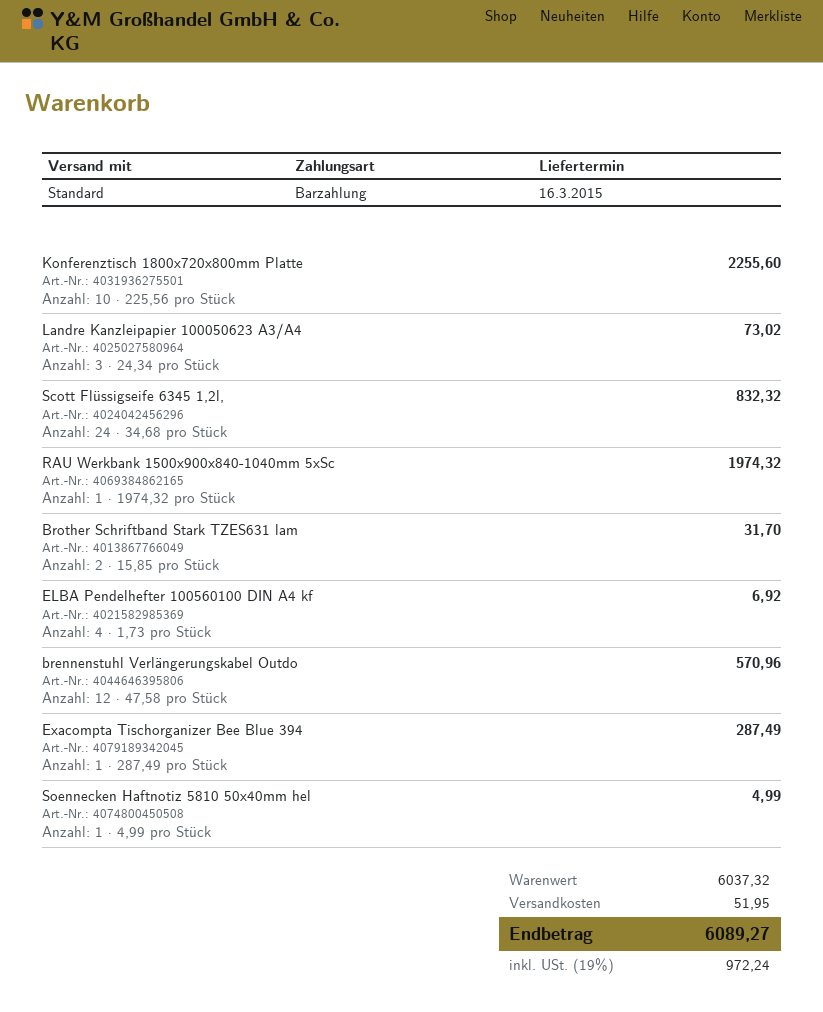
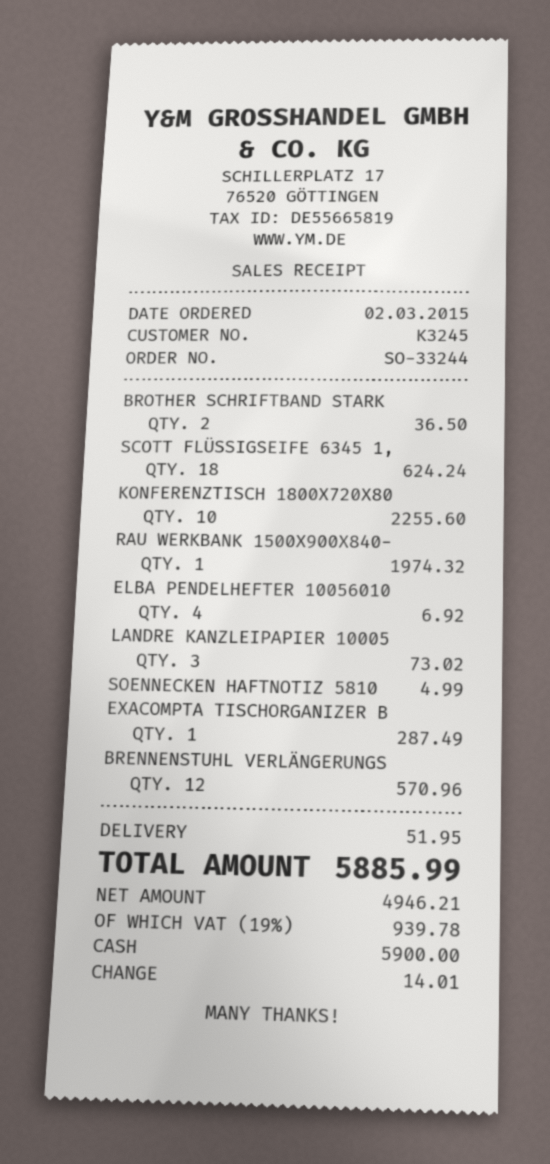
Scott Flüssigseife 6345 1,2l,: 24 for 832.32 -> 18 for 624.24
Brother Schriftband Stark TZES631 lam: 2 for 31.70 -> 2 for 36.50
tax: 19% = 972.24 -> 19% = 939.78
total: 6089.27 -> 5885.99

